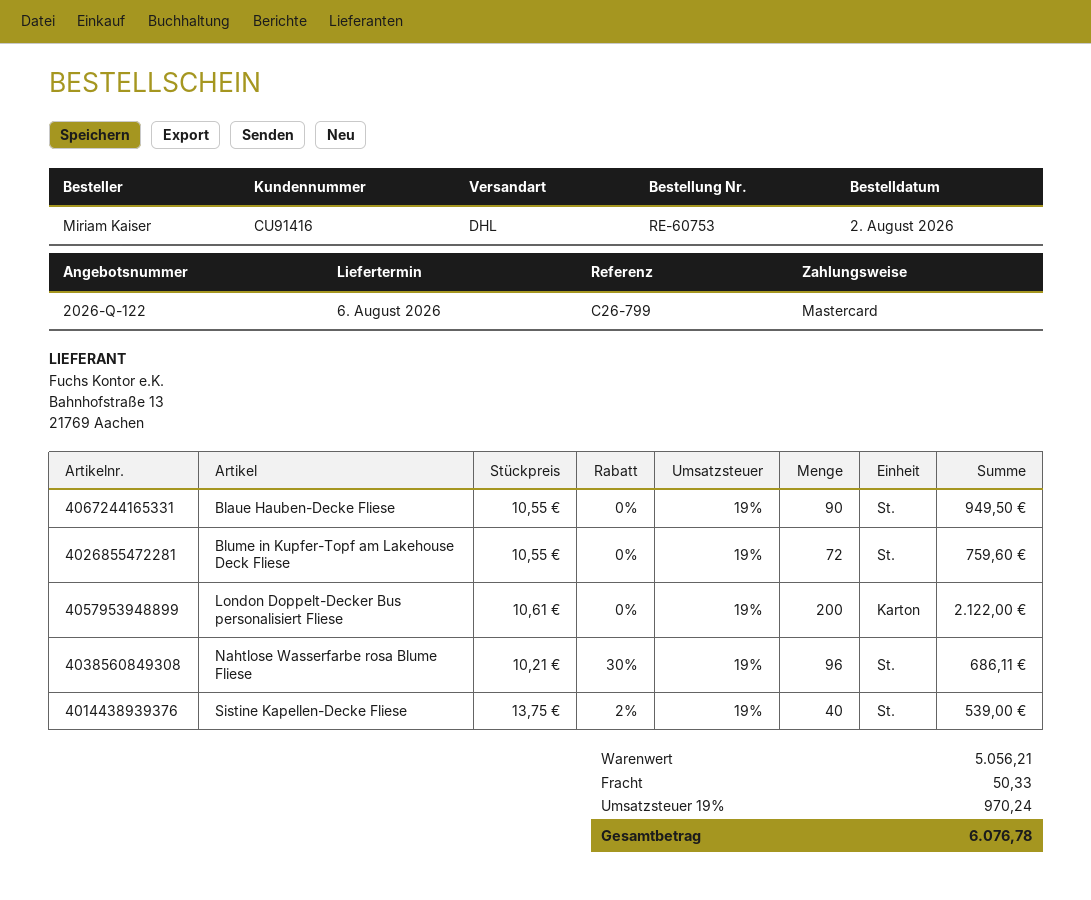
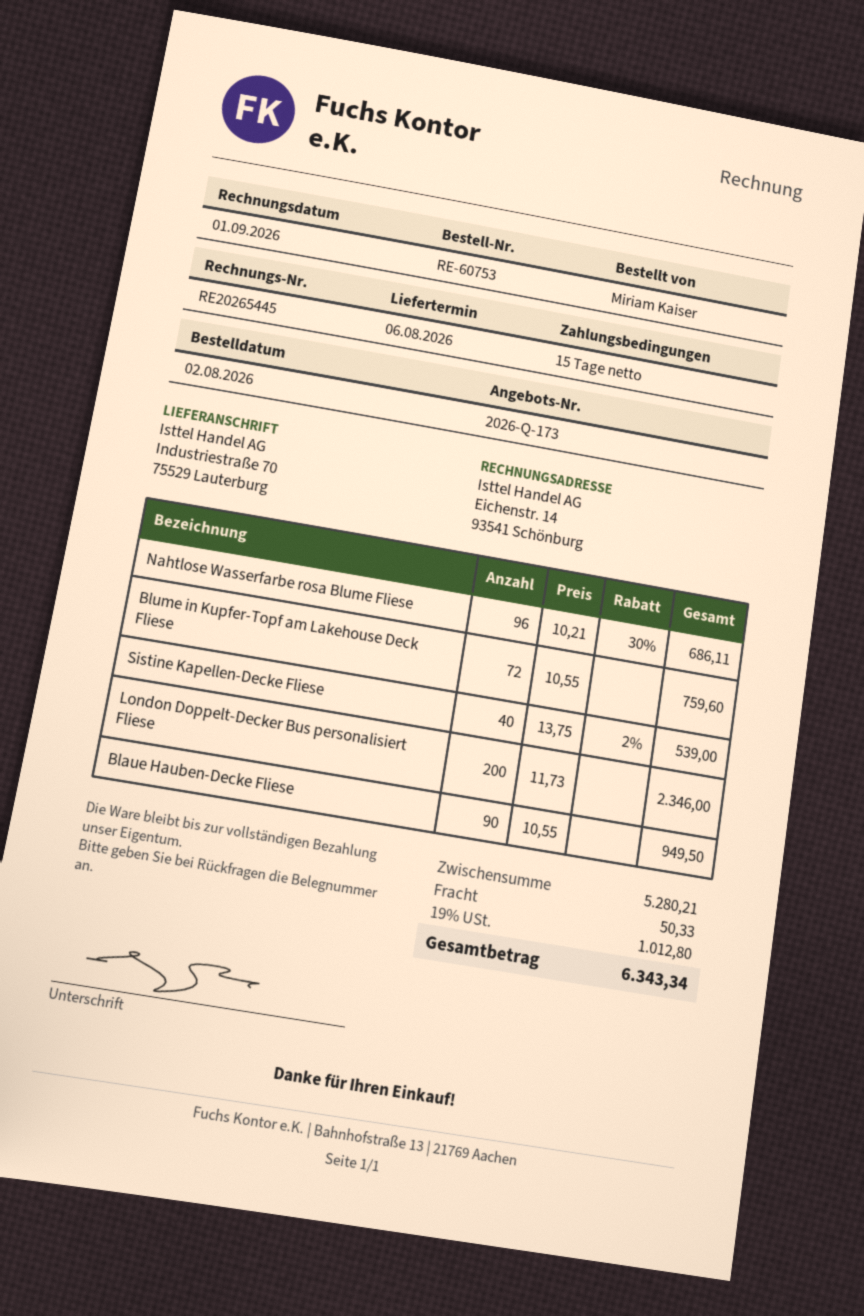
quote number: 2026-Q-122 -> 2026-Q-173
London Doppelt-Decker Bus personalisiert Fliese: 200 x 10.61 = 2122.00 -> 200 x 11.73 = 2346.00
subtotal: 5056.21 -> 5280.21
tax: 19% = 970.24 -> 19% = 1012.80
total: 6076.78 -> 6343.34

